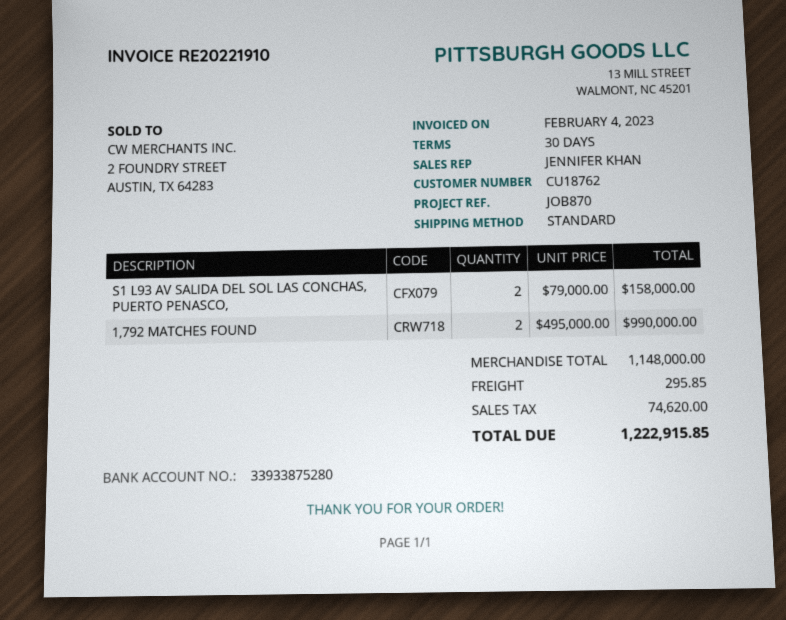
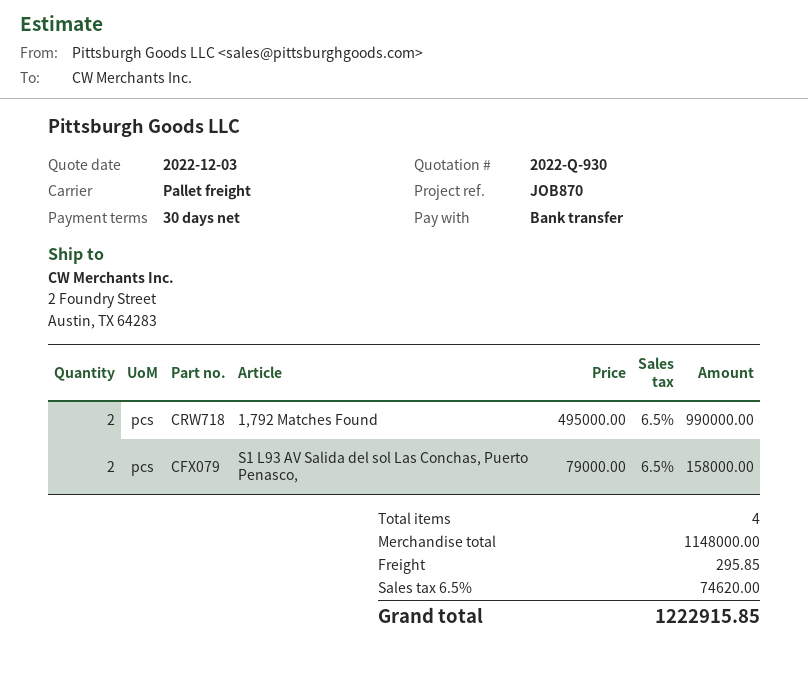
shipping method: standard -> pallet freight

